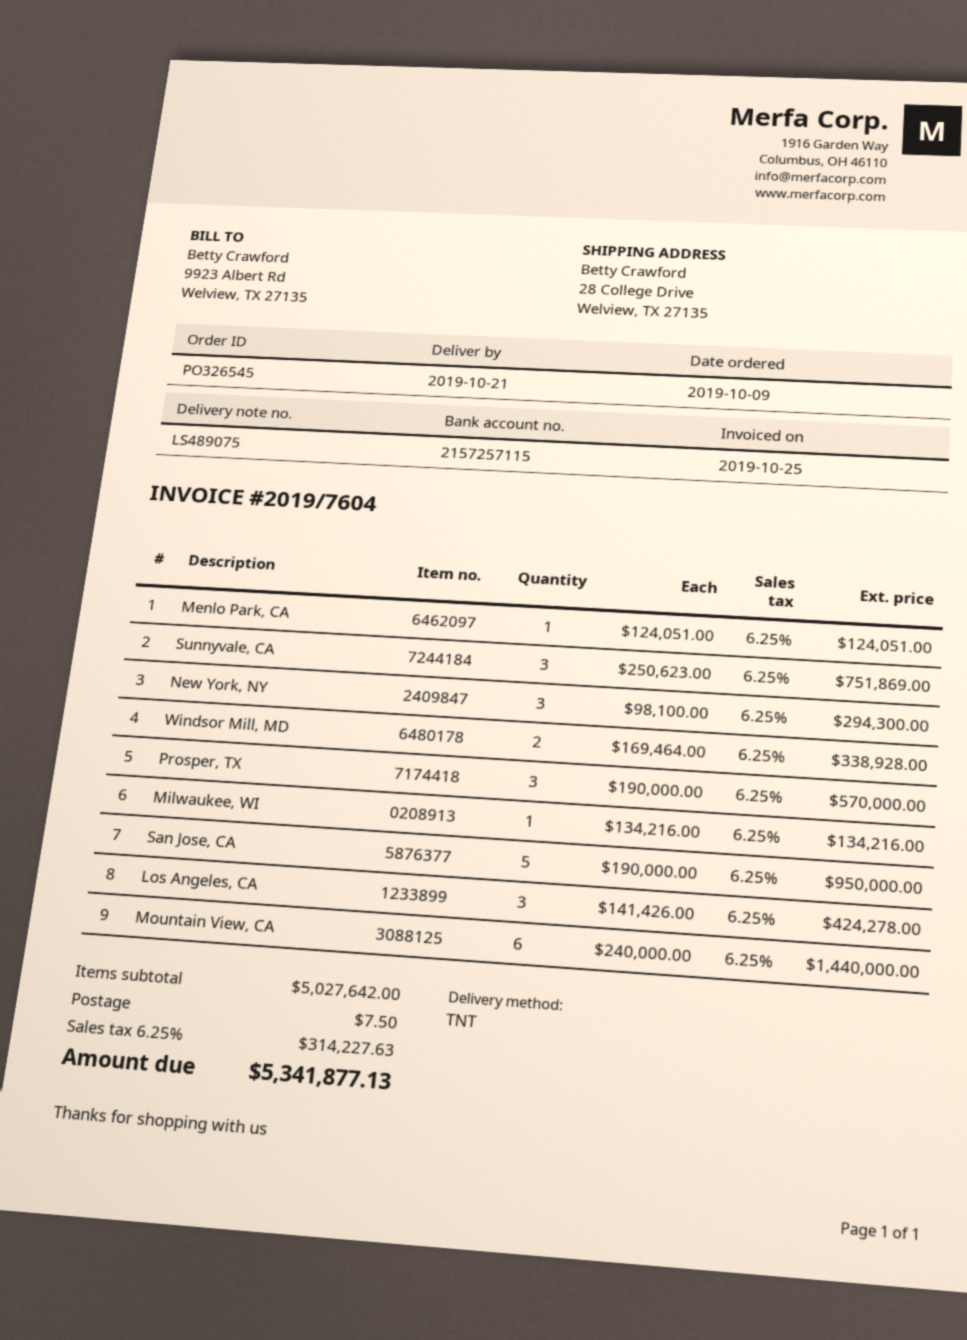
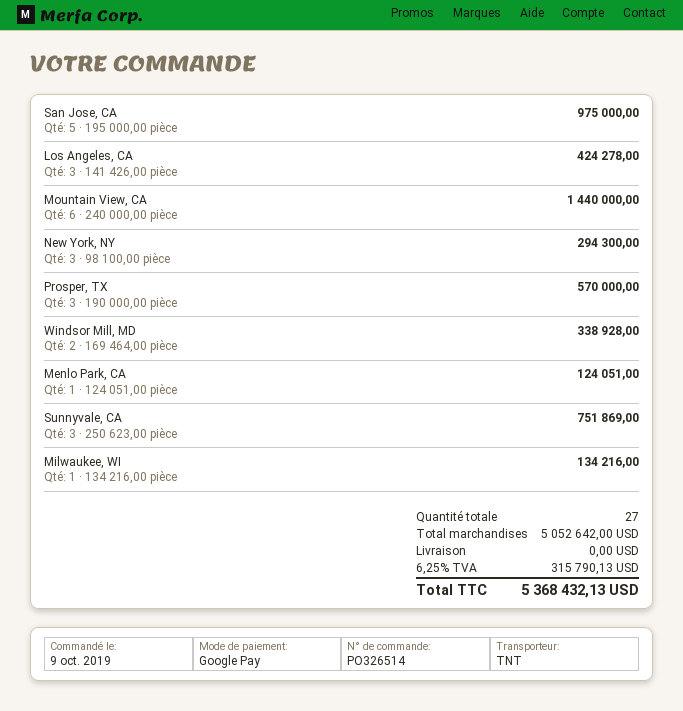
order number: PO326545 -> PO326514
San Jose, CA: 5 x 190000.00 = 950000.00 -> 5 x 195000.00 = 975000.00
subtotal: 5027642.00 -> 5052642.00
shipping: 7.50 -> 0.00
tax: 6.25% = 314227.63 -> 6.25% = 315790.13
total: 5341877.13 -> 5368432.13

